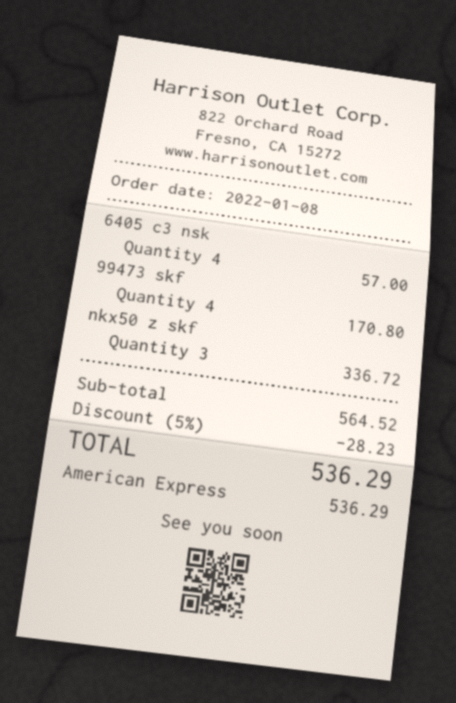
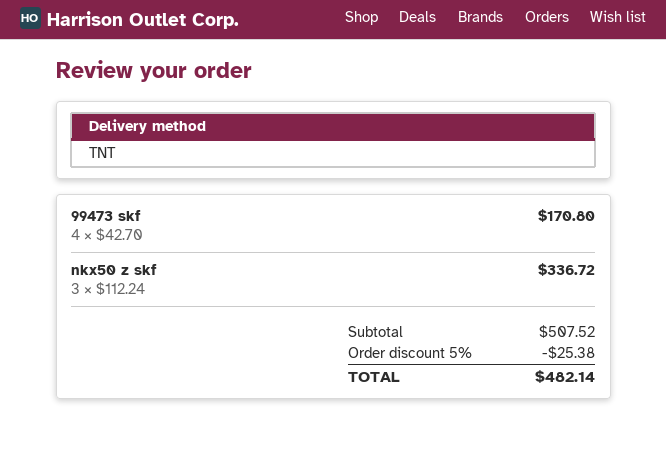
6405 c3 nsk: 4 for 57.00 -> none
subtotal: 564.52 -> 507.52
discount: 5% = 28.23 -> 5% = 25.38
total: 536.29 -> 482.14

